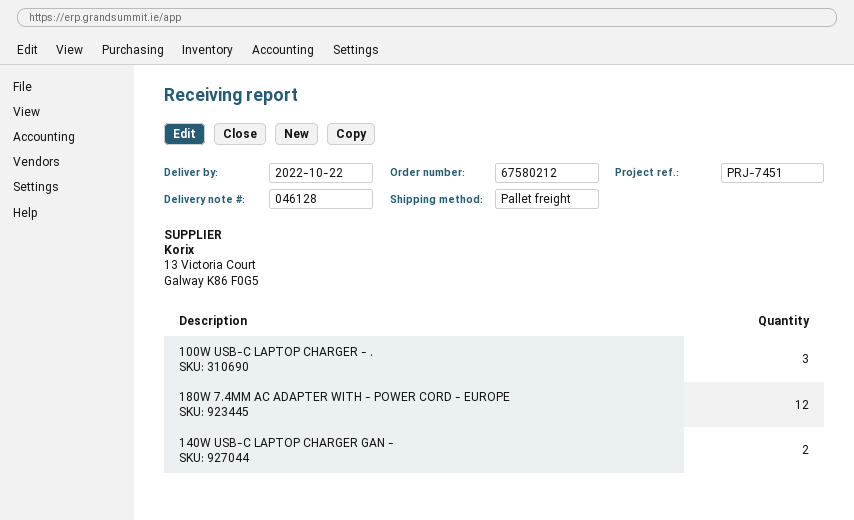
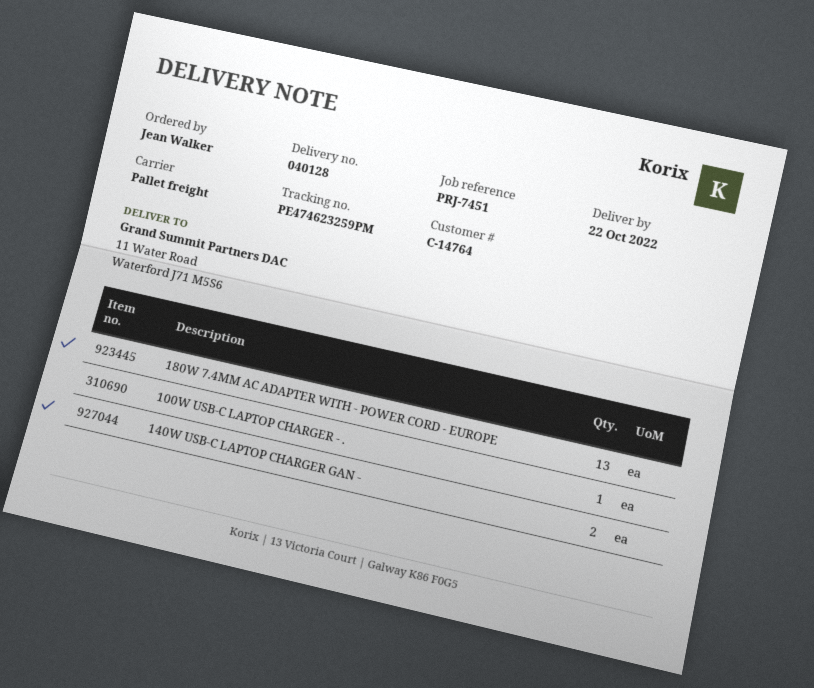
delivery note number: 046128 -> 040128
100W USB-C LAPTOP CHARGER - .: 3 -> 1
180W 7.4MM AC ADAPTER WITH - POWER CORD - EUROPE: 12 -> 13

